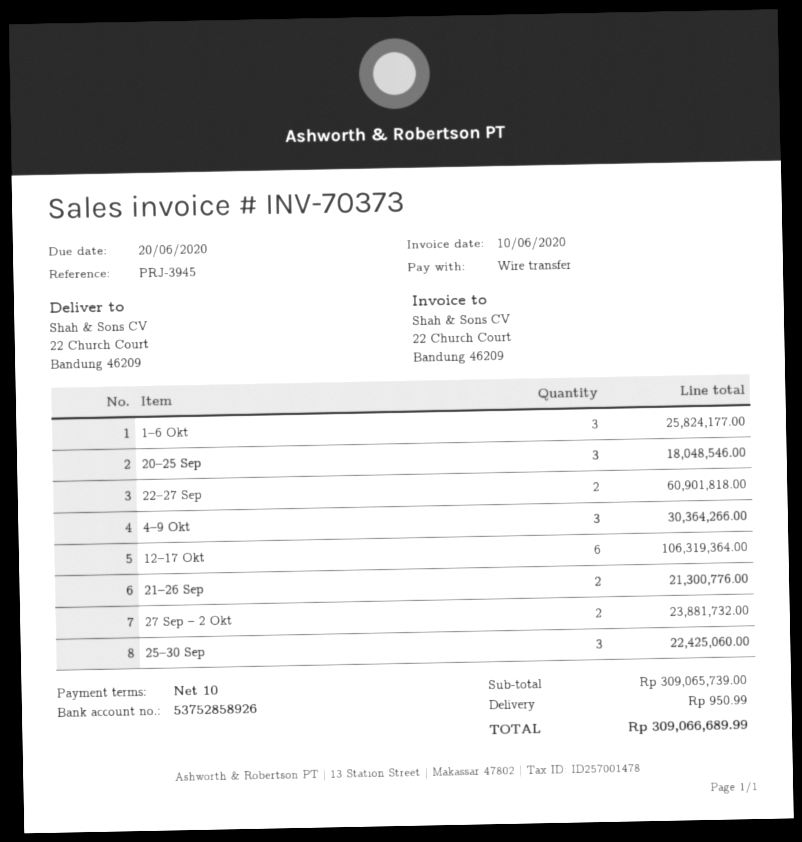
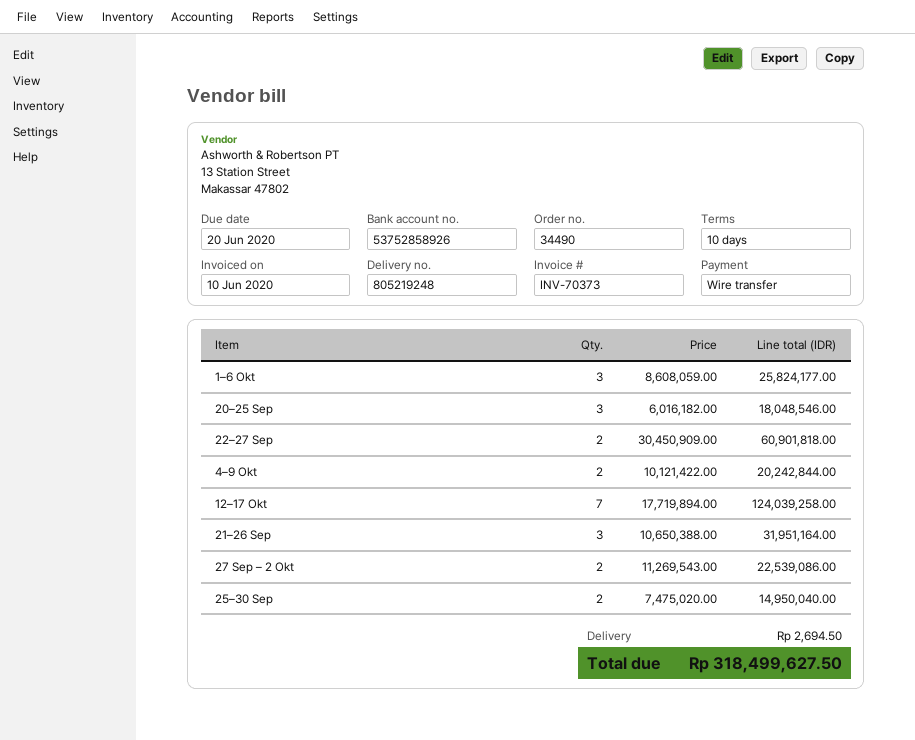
4–9 Okt: 3 for 30364266.00 -> 2 for 20242844.00
12–17 Okt: 6 for 106319364.00 -> 7 for 124039258.00
21–26 Sep: 2 for 21300776.00 -> 3 for 31951164.00
27 Sep – 2 Okt: 2 for 23881732.00 -> 2 for 22539086.00
25–30 Sep: 3 for 22425060.00 -> 2 for 14950040.00
shipping: 950.99 -> 2694.50
total: 309066689.99 -> 318499627.50

